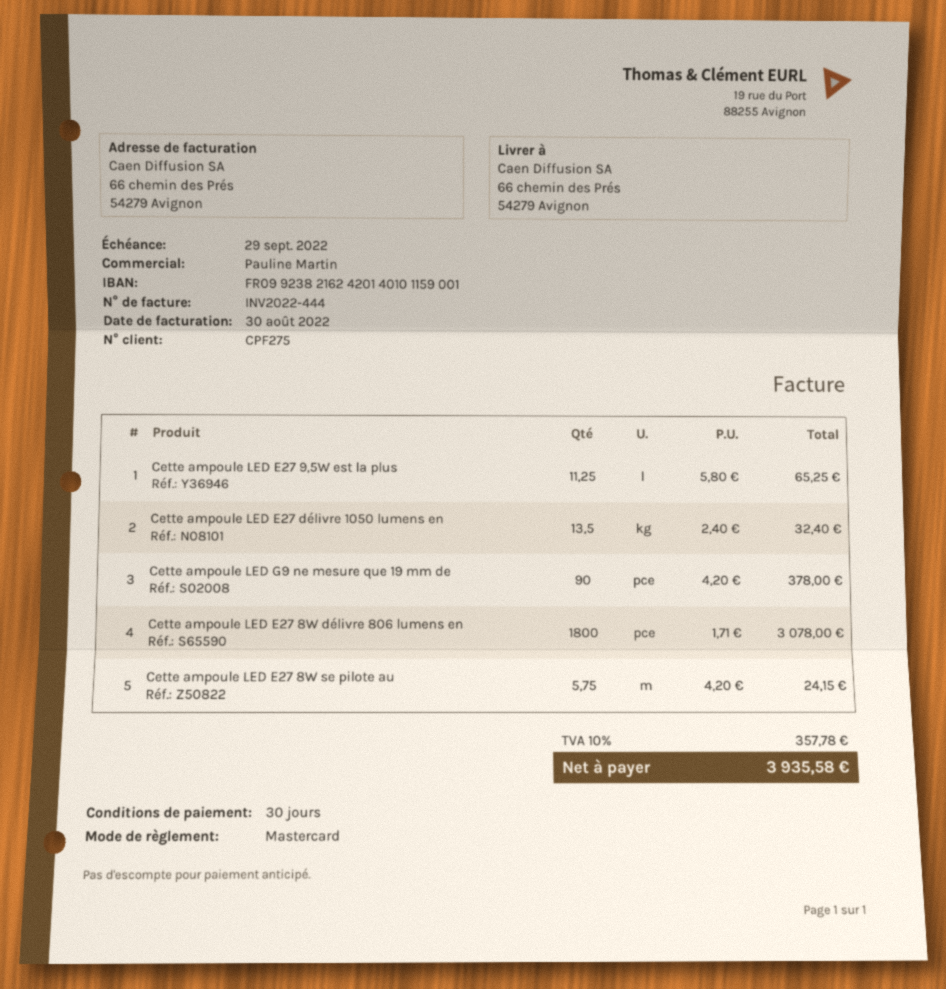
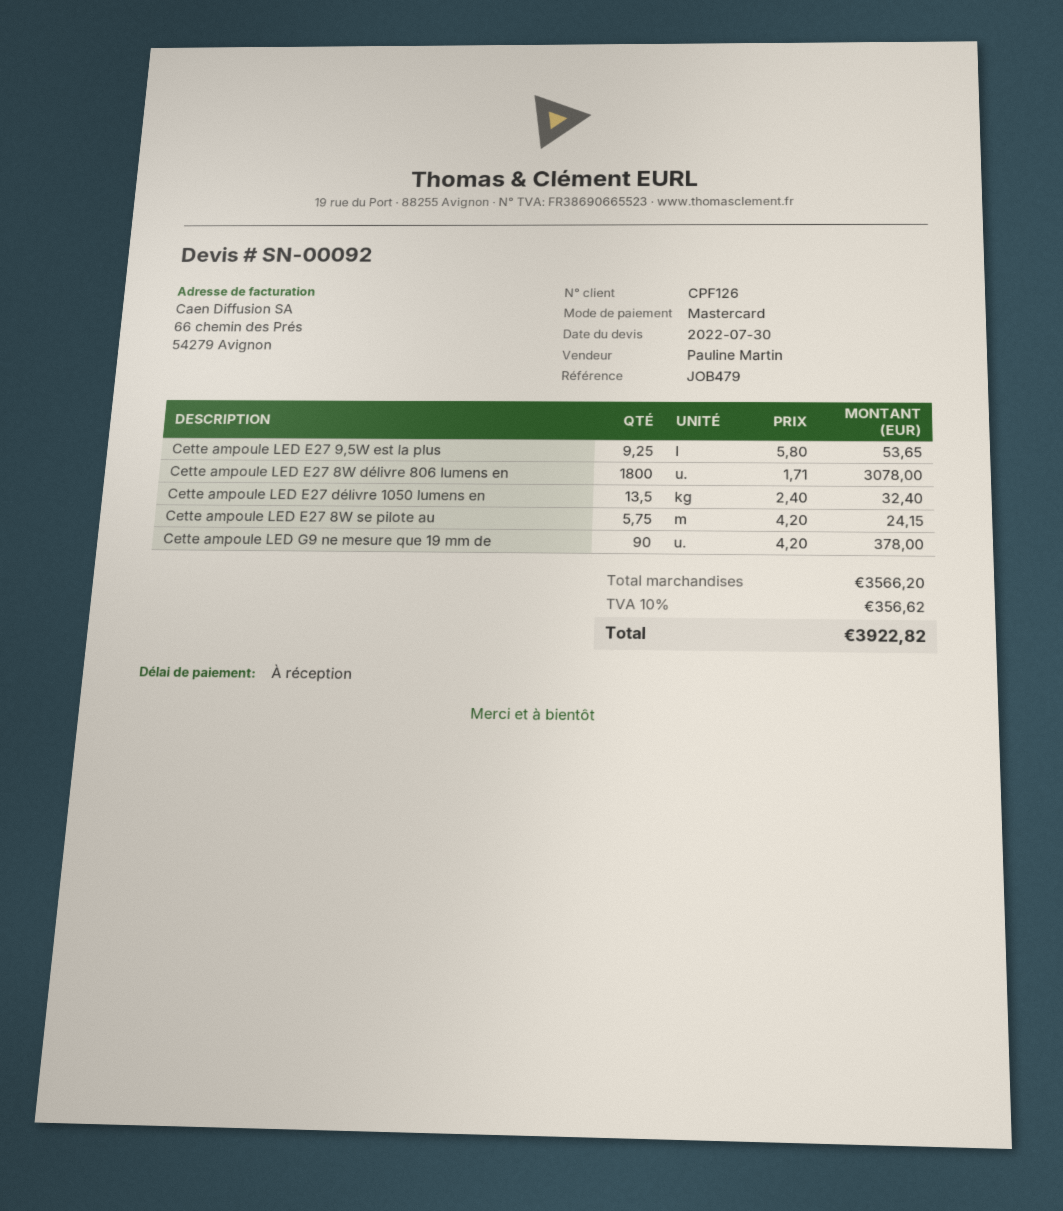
payment terms: 30 days -> on receipt
customer number: CPF275 -> CPF126
Cette ampoule LED E27 9,5W est la plus: 11.25 x 5.80 = 65.25 -> 9.25 x 5.80 = 53.65
tax: 10% = 357.78 -> 10% = 356.62
total: 3935.58 -> 3922.82

